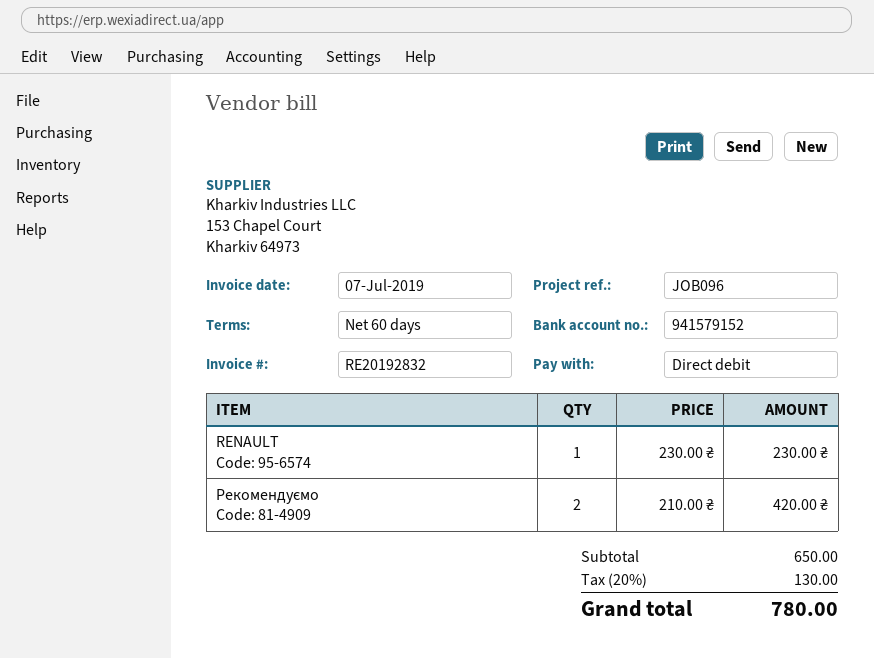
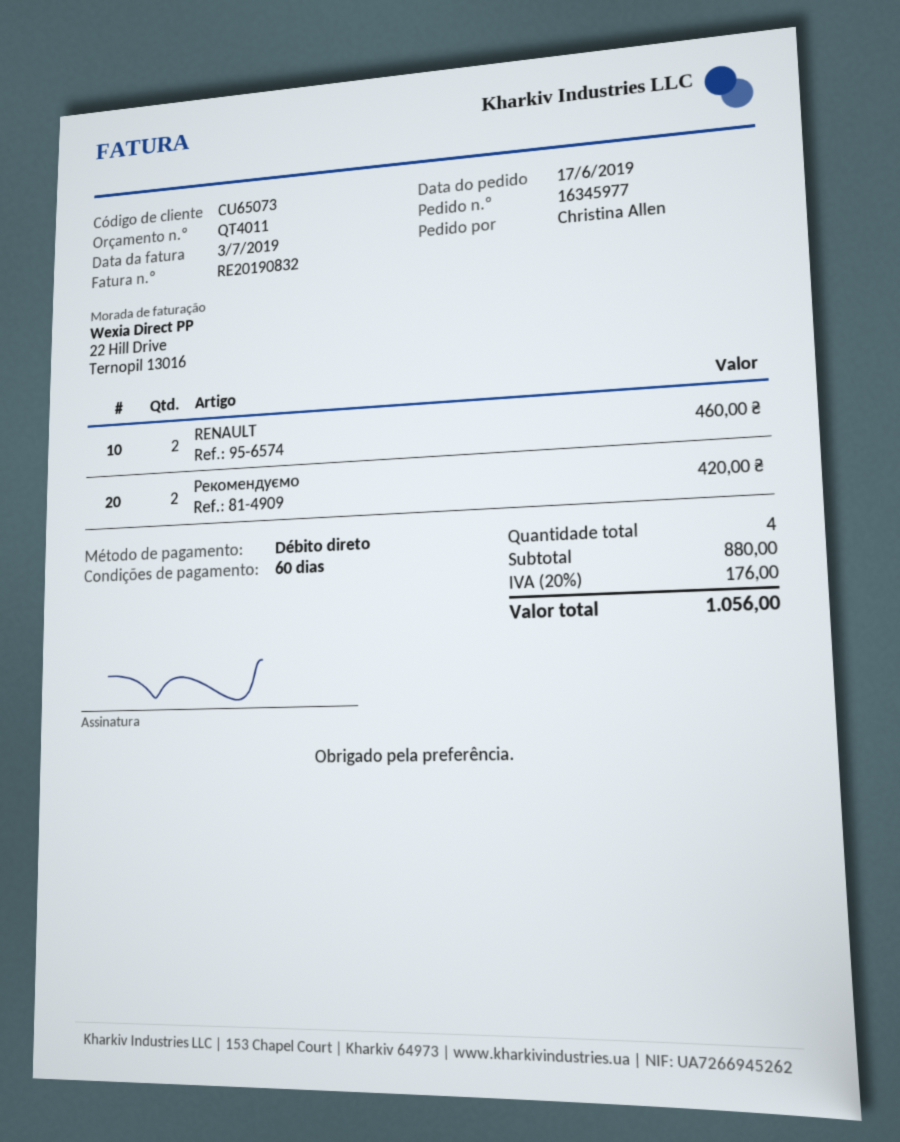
invoice number: RE20192832 -> RE20190832
invoice date: 2019-07-07 -> 2019-07-03
RENAULT: 1 for 230.00 -> 2 for 460.00
subtotal: 650.00 -> 880.00
tax: 20% = 130.00 -> 20% = 176.00
total: 780.00 -> 1056.00

